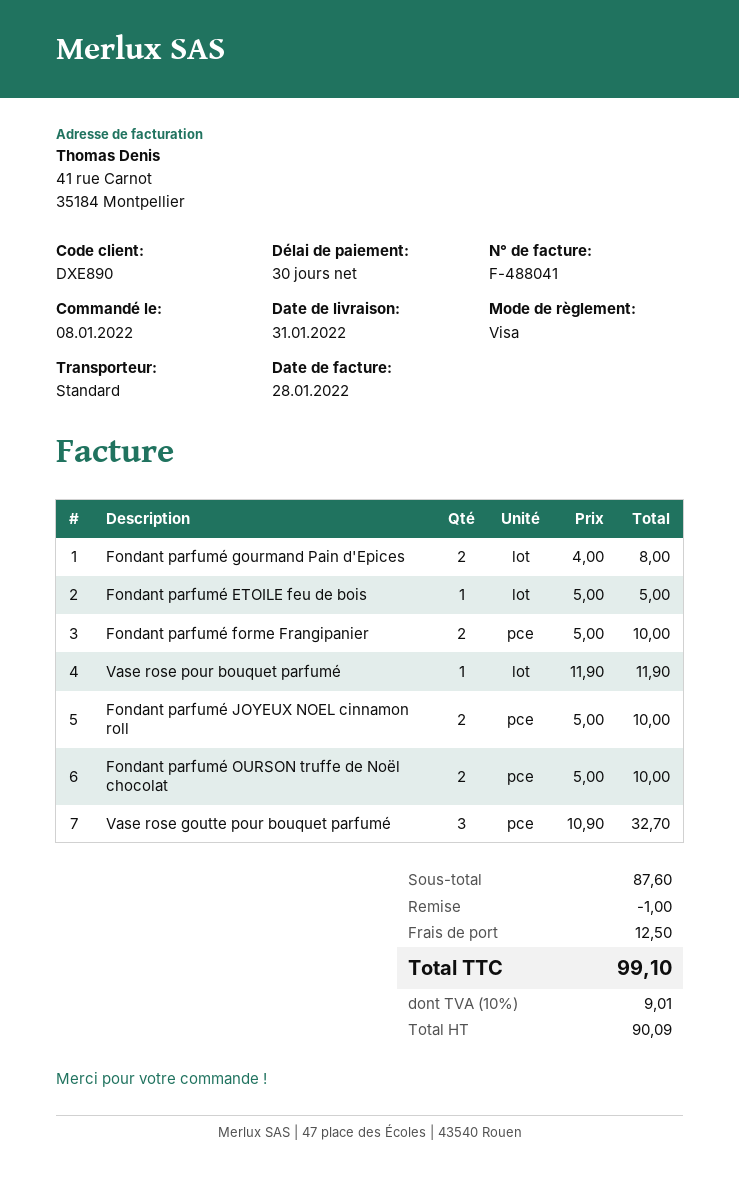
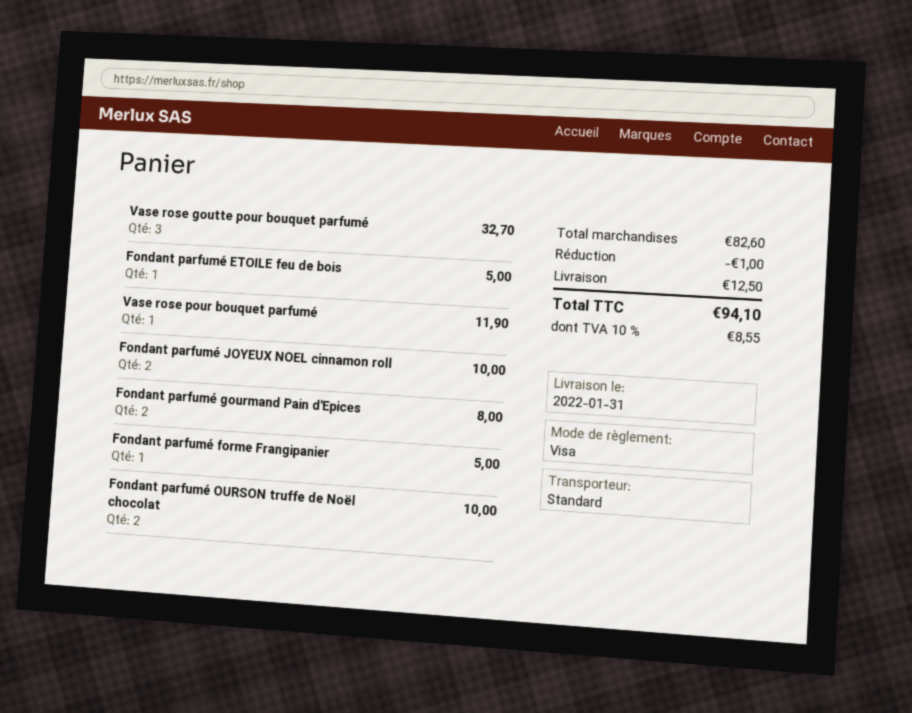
Fondant parfumé forme Frangipanier: 2 for 10.00 -> 1 for 5.00
subtotal: 87.60 -> 82.60
tax: 10% = 9.01 -> 10% = 8.55
total: 99.10 -> 94.10

